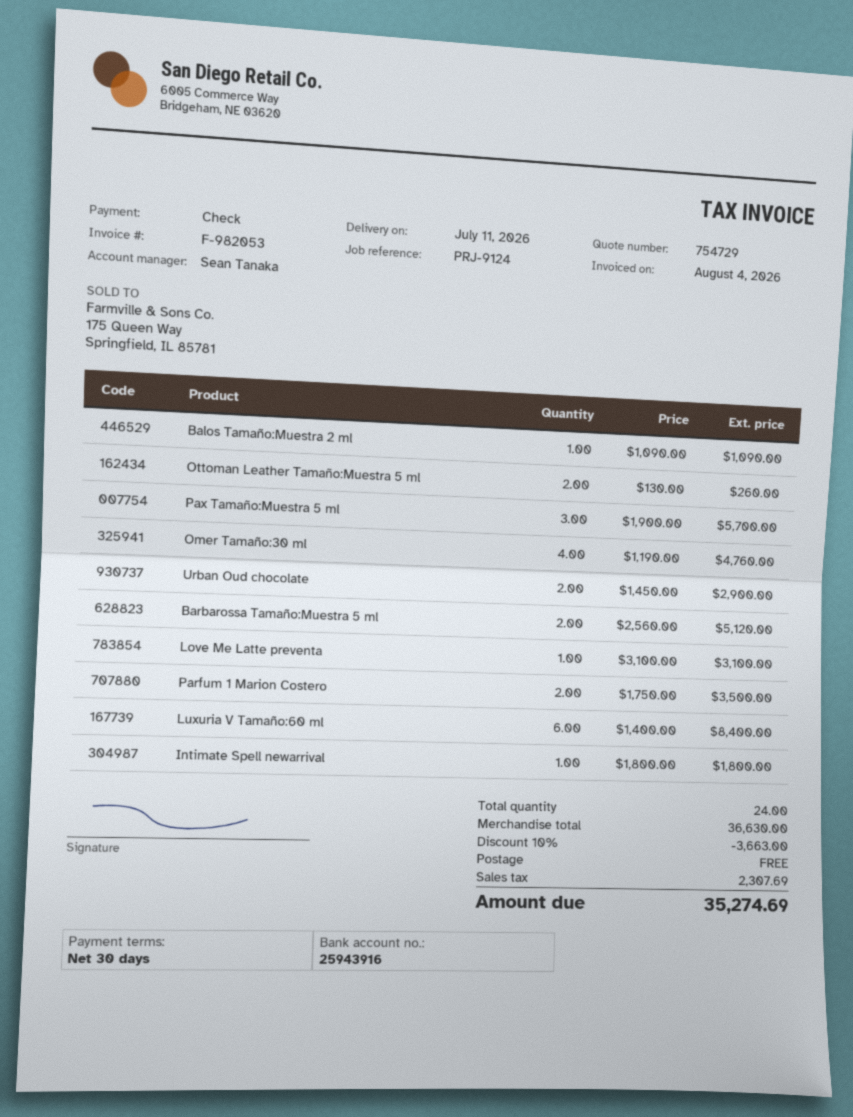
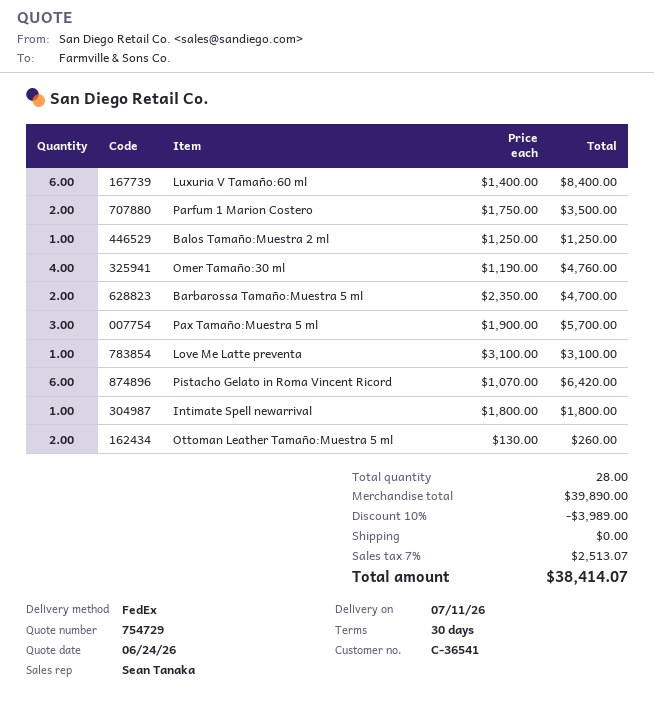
Balos Tamaño:Muestra 2 ml: 1 x 1090.00 = 1090.00 -> 1 x 1250.00 = 1250.00
Urban Oud chocolate: 2 x 1450.00 = 2900.00 -> none
Barbarossa Tamaño:Muestra 5 ml: 2 x 2560.00 = 5120.00 -> 2 x 2350.00 = 4700.00
Pistacho Gelato in Roma Vincent Ricord: none -> 6 x 1070.00 = 6420.00
total quantity: 24 -> 28
subtotal: 36630.00 -> 39890.00
discount: 10% = 3663.00 -> 10% = 3989.00
tax: 2307.69 -> 2513.07
total: 35274.69 -> 38414.07

